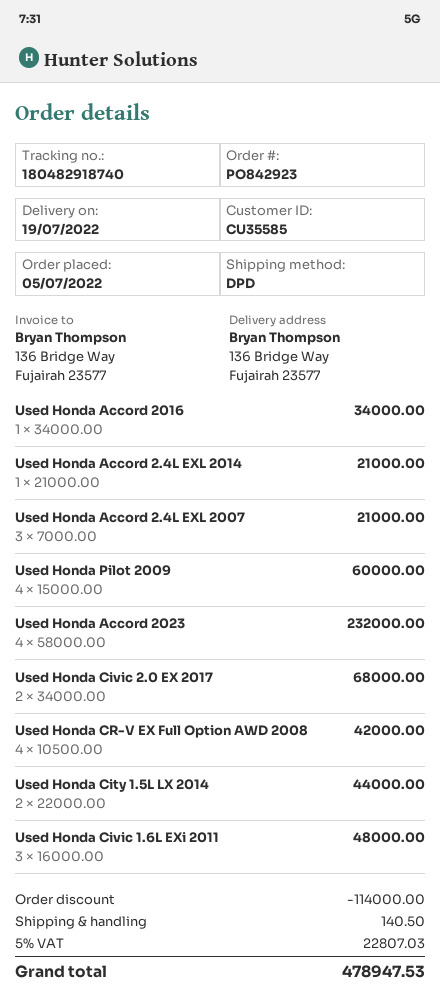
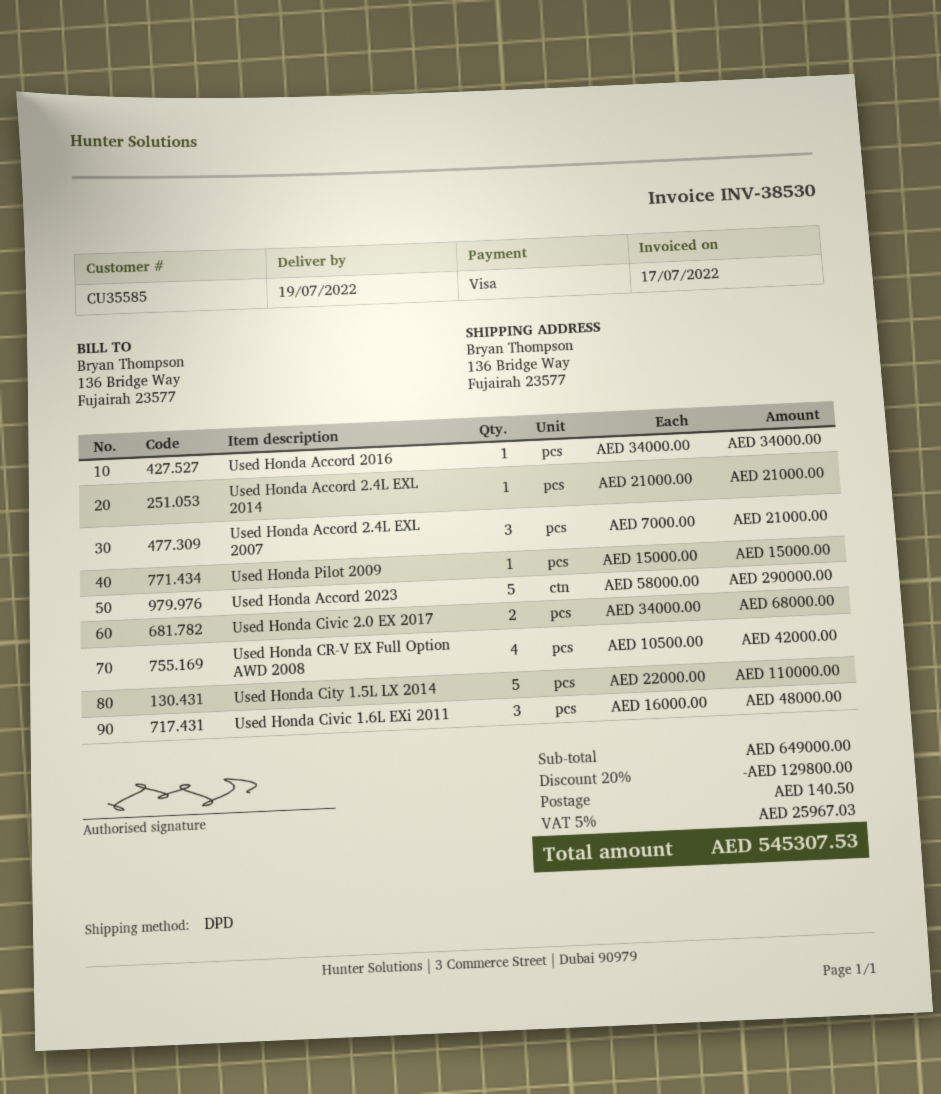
Used Honda Pilot 2009: 4 x 15000.00 = 60000.00 -> 1 x 15000.00 = 15000.00
Used Honda Accord 2023: 4 x 58000.00 = 232000.00 -> 5 x 58000.00 = 290000.00
Used Honda City 1.5L LX 2014: 2 x 22000.00 = 44000.00 -> 5 x 22000.00 = 110000.00
discount: 114000.00 -> 129800.00
tax: 5% = 22807.03 -> 5% = 25967.03
total: 478947.53 -> 545307.53

